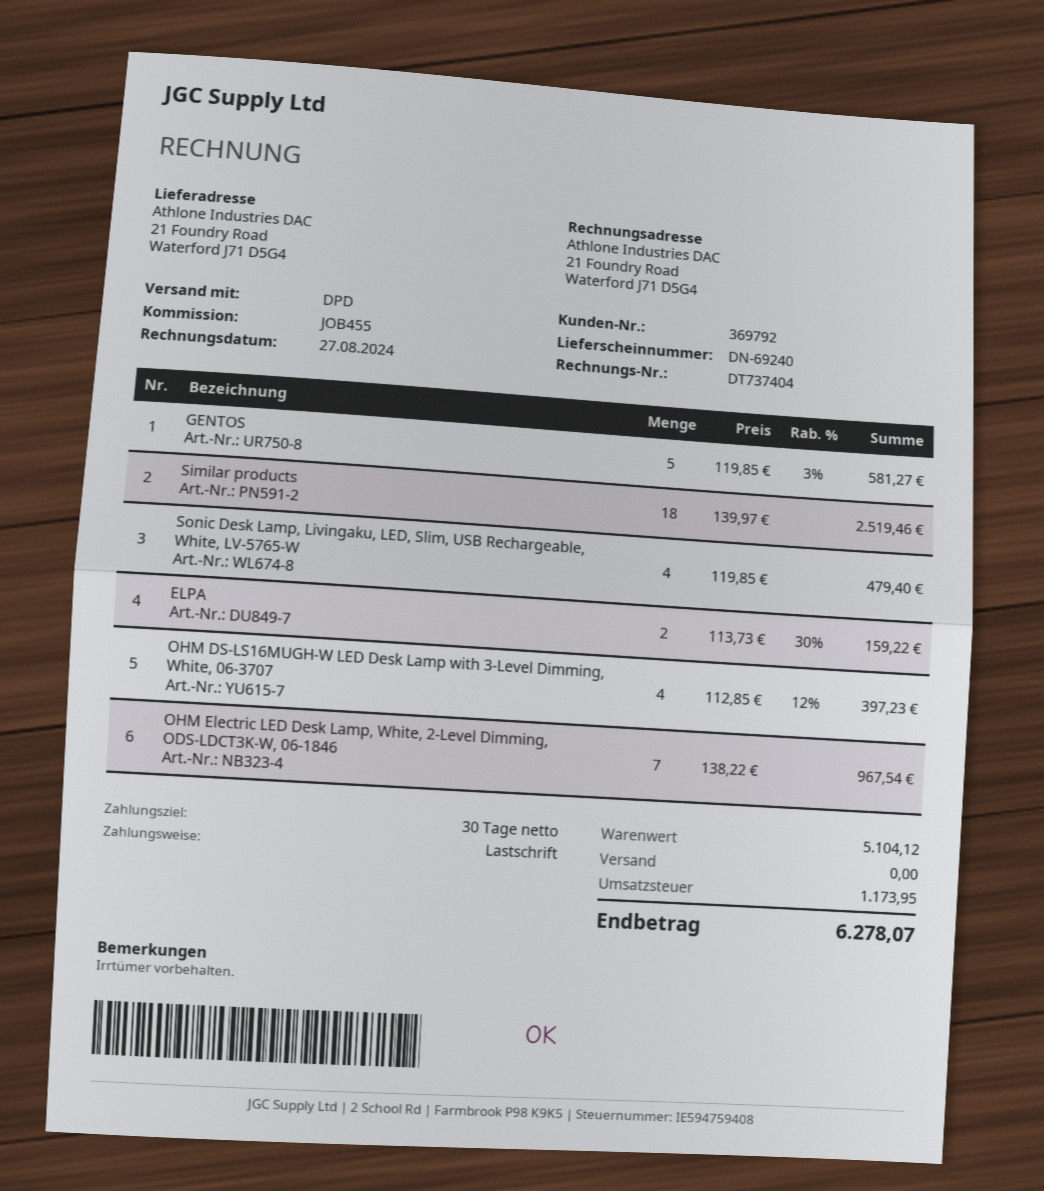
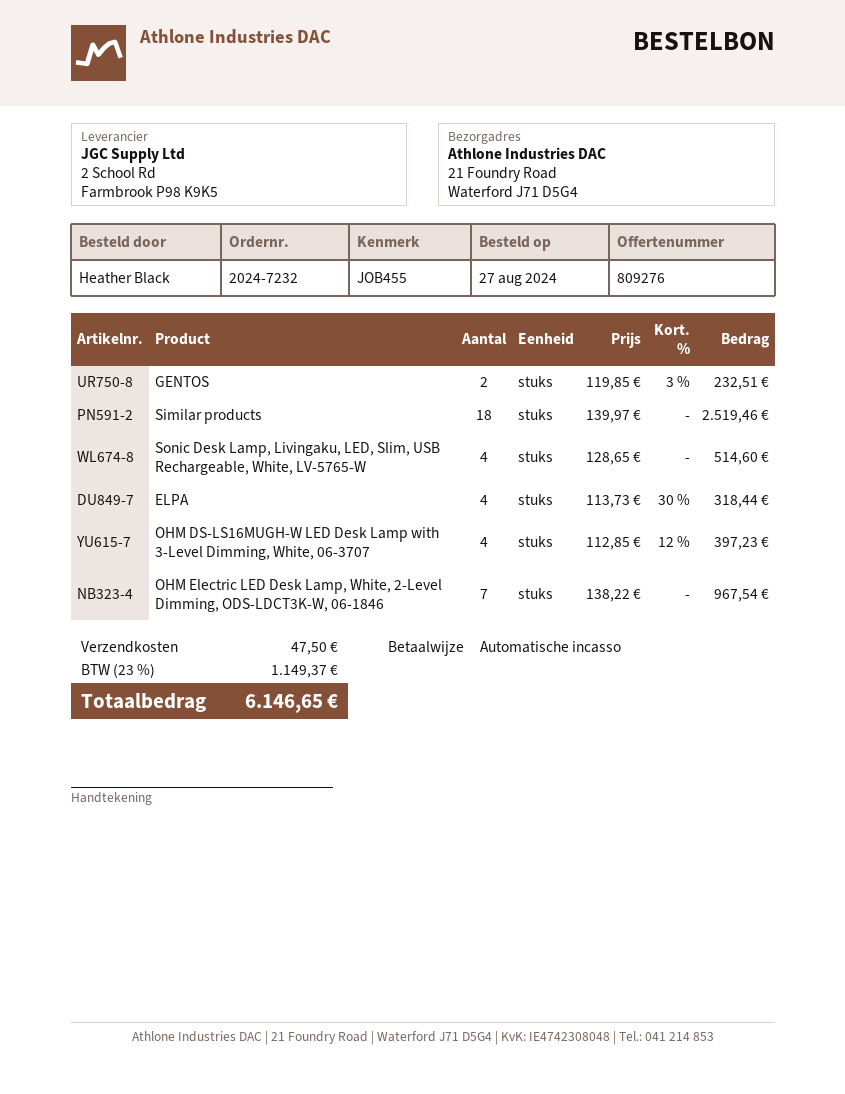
GENTOS: 5 x 119.85 - 3% = 581.27 -> 2 x 119.85 - 3% = 232.51
Sonic Desk Lamp, Livingaku, LED, Slim, USB Rechargeable, White, LV-5765-W: 4 x 119.85 = 479.40 -> 4 x 128.65 = 514.60
ELPA: 2 x 113.73 - 30% = 159.22 -> 4 x 113.73 - 30% = 318.44
shipping: 0.00 -> 47.50
tax: 1173.95 -> 1149.37
total: 6278.07 -> 6146.65

